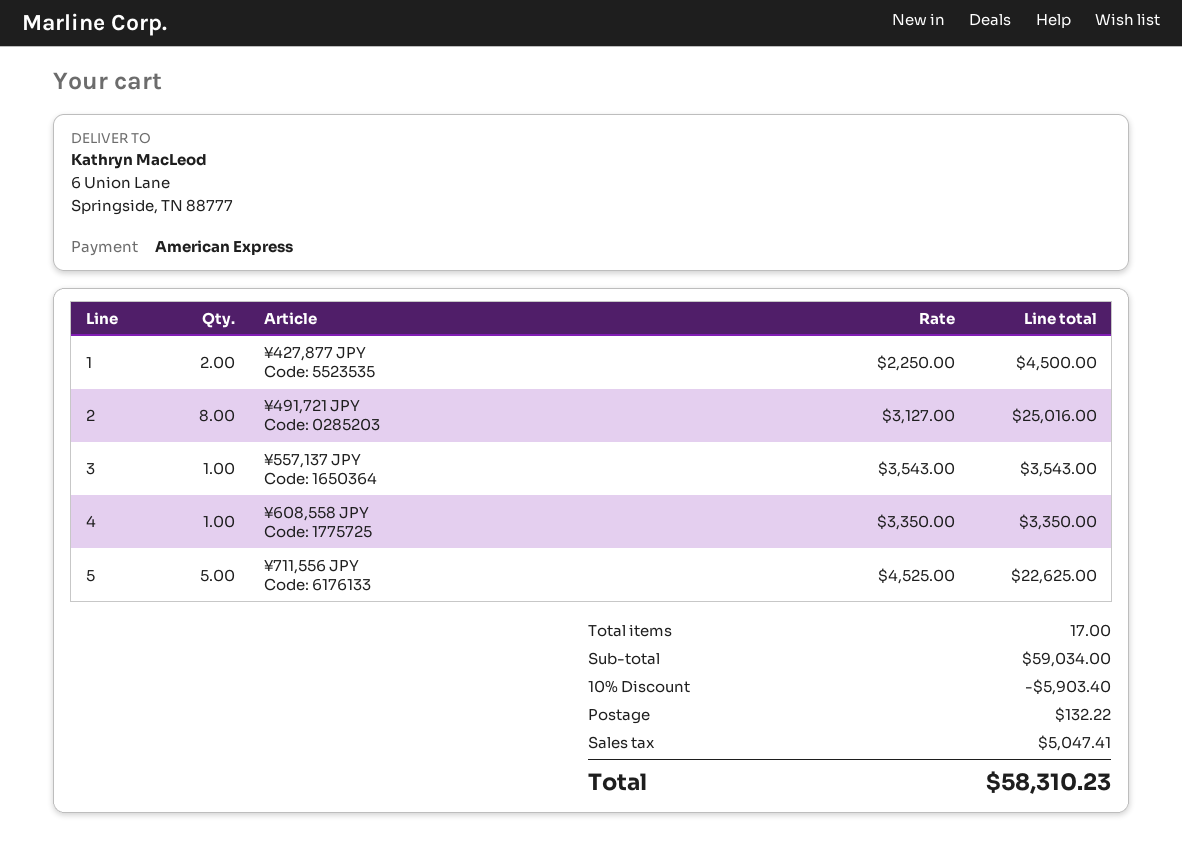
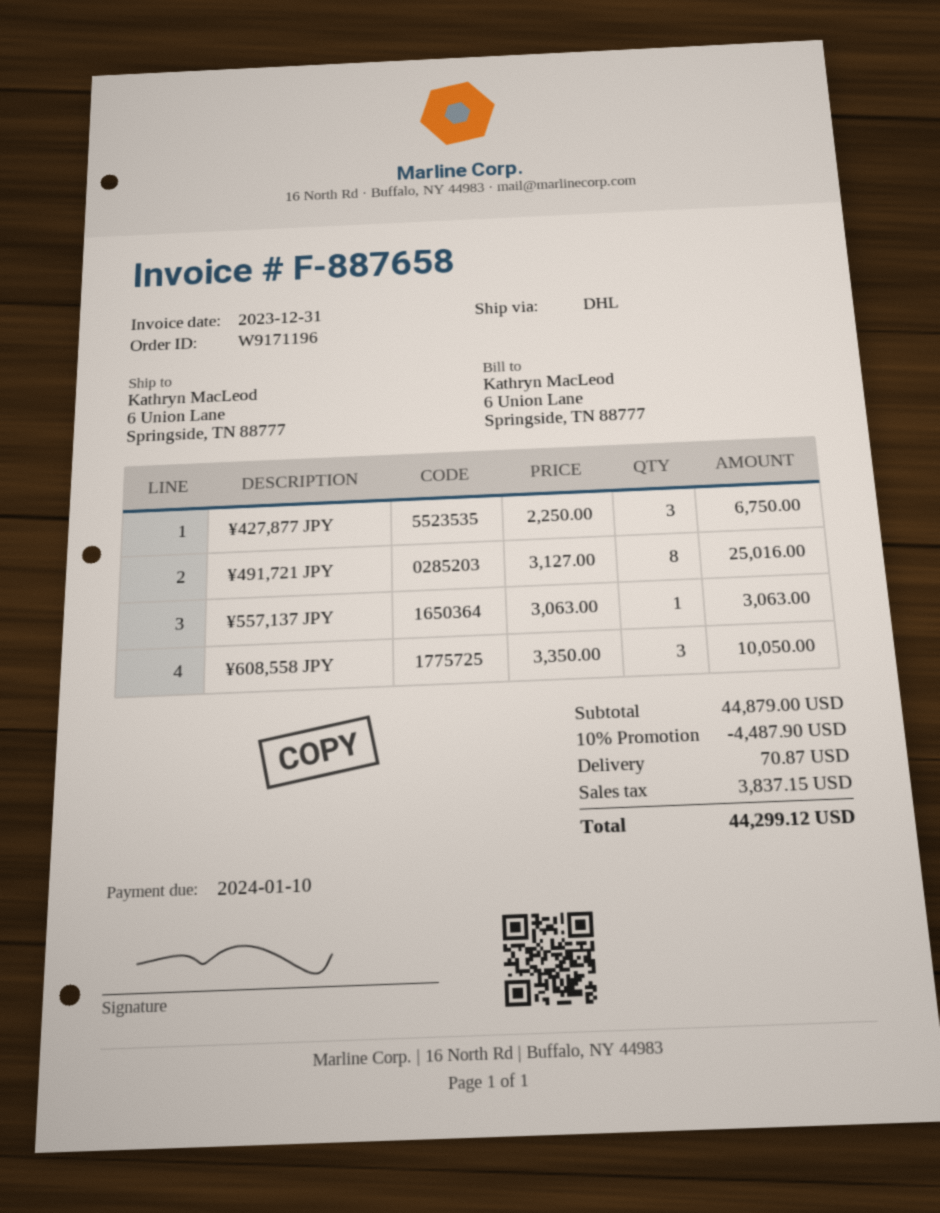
¥427,877 JPY: 2 x 2250.00 = 4500.00 -> 3 x 2250.00 = 6750.00
¥557,137 JPY: 1 x 3543.00 = 3543.00 -> 1 x 3063.00 = 3063.00
¥608,558 JPY: 1 x 3350.00 = 3350.00 -> 3 x 3350.00 = 10050.00
¥711,556 JPY: 5 x 4525.00 = 22625.00 -> none
subtotal: 59034.00 -> 44879.00
discount: 10% = 5903.40 -> 10% = 4487.90
shipping: 132.22 -> 70.87
tax: 5047.41 -> 3837.15
total: 58310.23 -> 44299.12

